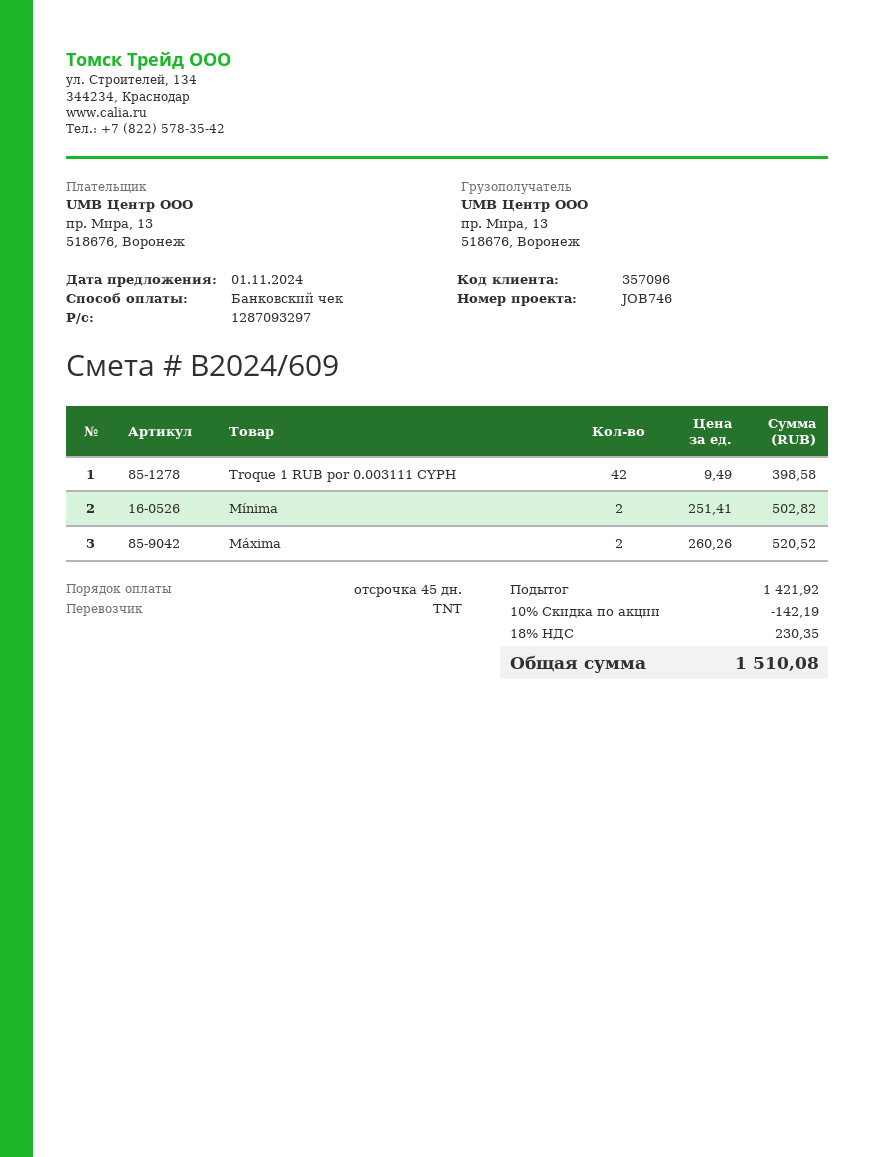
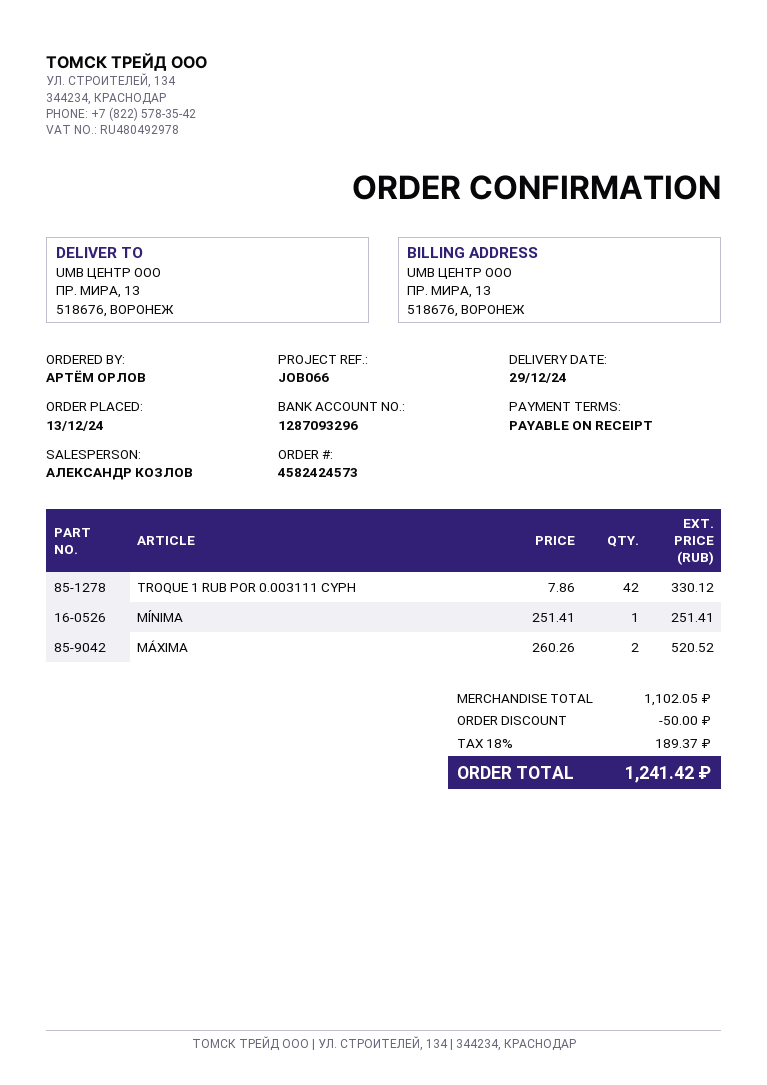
payment terms: 45 days -> on receipt
reference: JOB746 -> JOB066
bank account: 1287093297 -> 1287093296
Troque 1 RUB por 0.003111 CYPH: 42 x 9.49 = 398.58 -> 42 x 7.86 = 330.12
Mínima: 2 x 251.41 = 502.82 -> 1 x 251.41 = 251.41
subtotal: 1421.92 -> 1102.05
discount: 142.19 -> 50.00
tax: 18% = 230.35 -> 18% = 189.37
total: 1510.08 -> 1241.42

